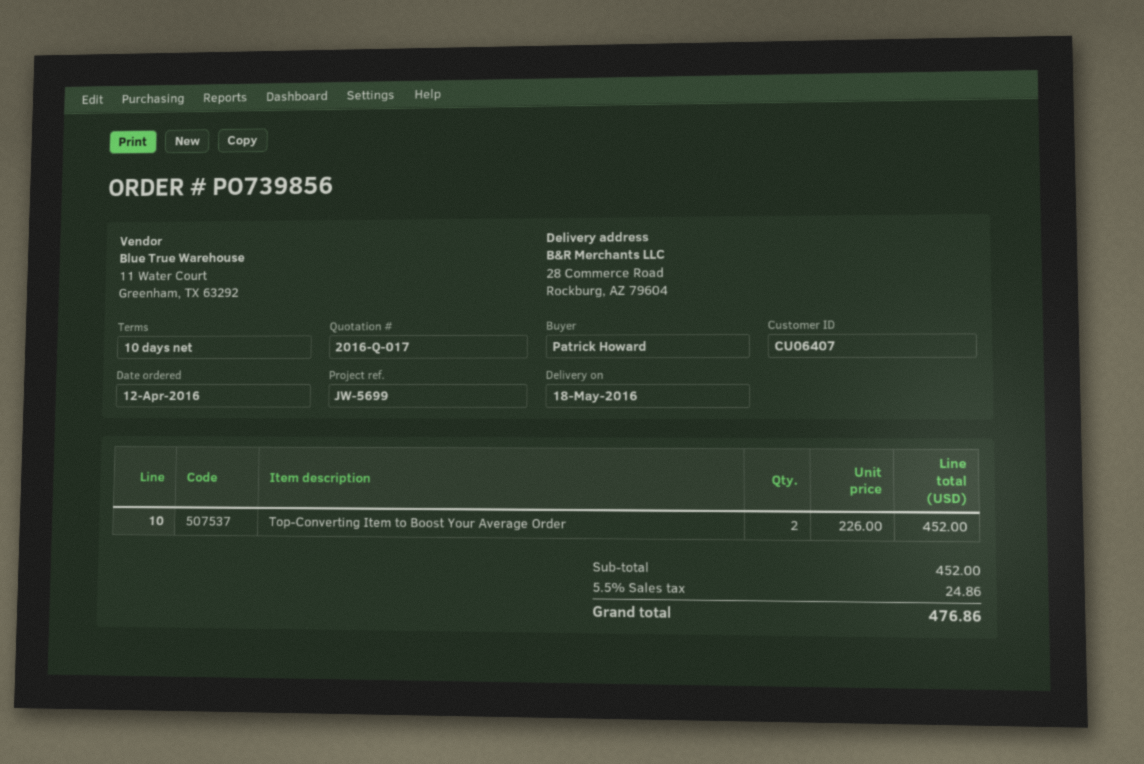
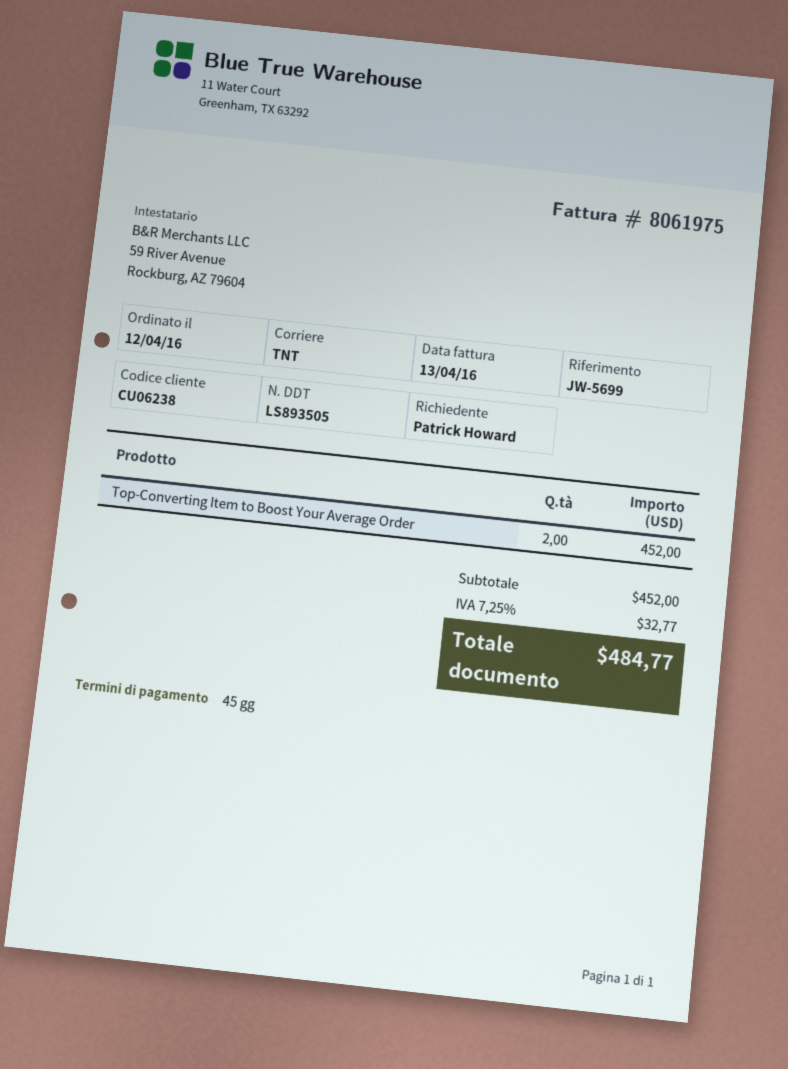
payment terms: 10 days -> 45 days
customer number: CU06407 -> CU06238
tax: 5.5% = 24.86 -> 7.25% = 32.77
total: 476.86 -> 484.77

